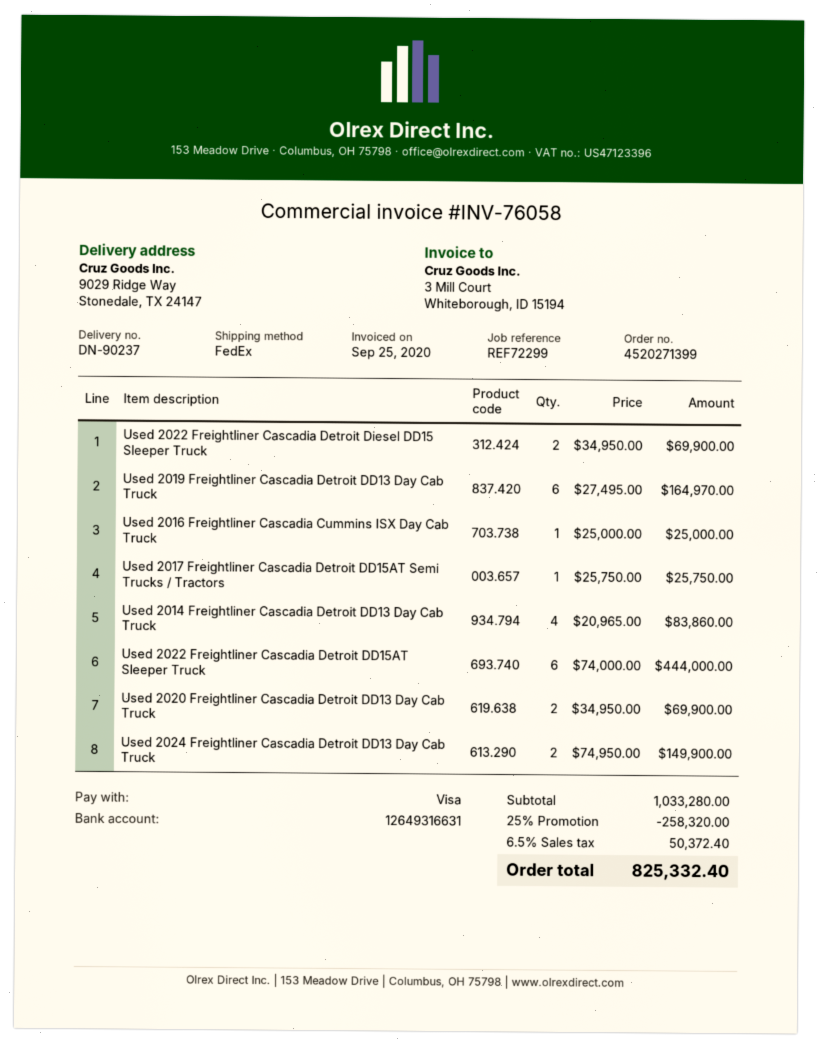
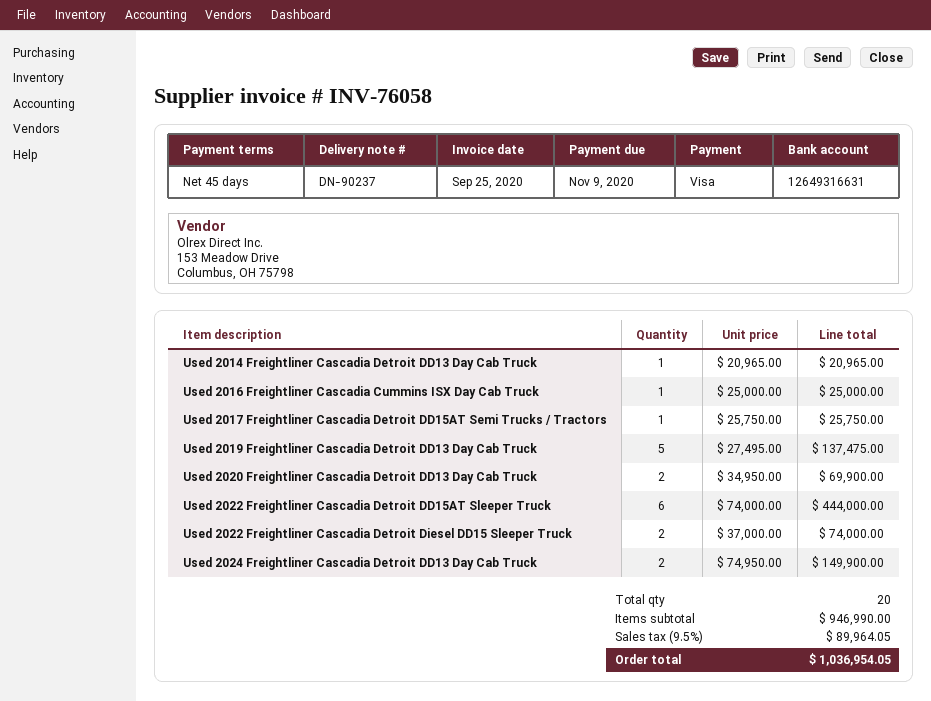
Used 2022 Freightliner Cascadia Detroit Diesel DD15 Sleeper Truck: 2 x 34950.00 = 69900.00 -> 2 x 37000.00 = 74000.00
Used 2019 Freightliner Cascadia Detroit DD13 Day Cab Truck: 6 x 27495.00 = 164970.00 -> 5 x 27495.00 = 137475.00
Used 2014 Freightliner Cascadia Detroit DD13 Day Cab Truck: 4 x 20965.00 = 83860.00 -> 1 x 20965.00 = 20965.00
subtotal: 1033280.00 -> 946990.00
discount: 25% = 258320.00 -> none
tax: 6.5% = 50372.40 -> 9.5% = 89964.05
total: 825332.40 -> 1036954.05

